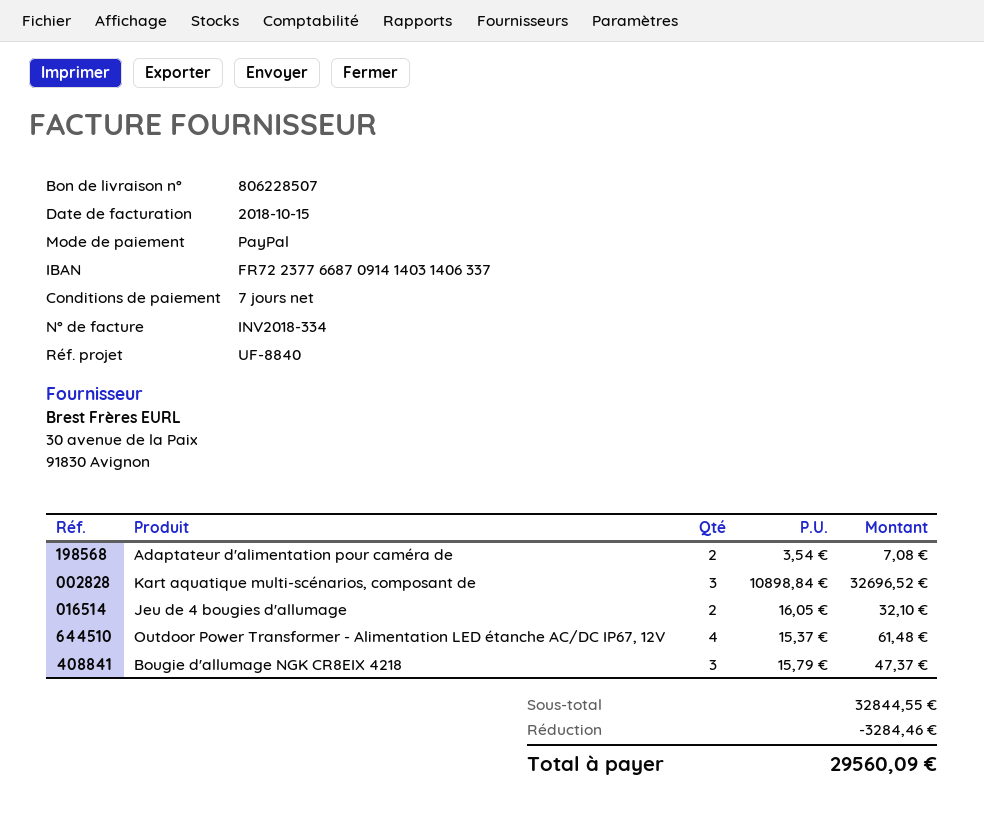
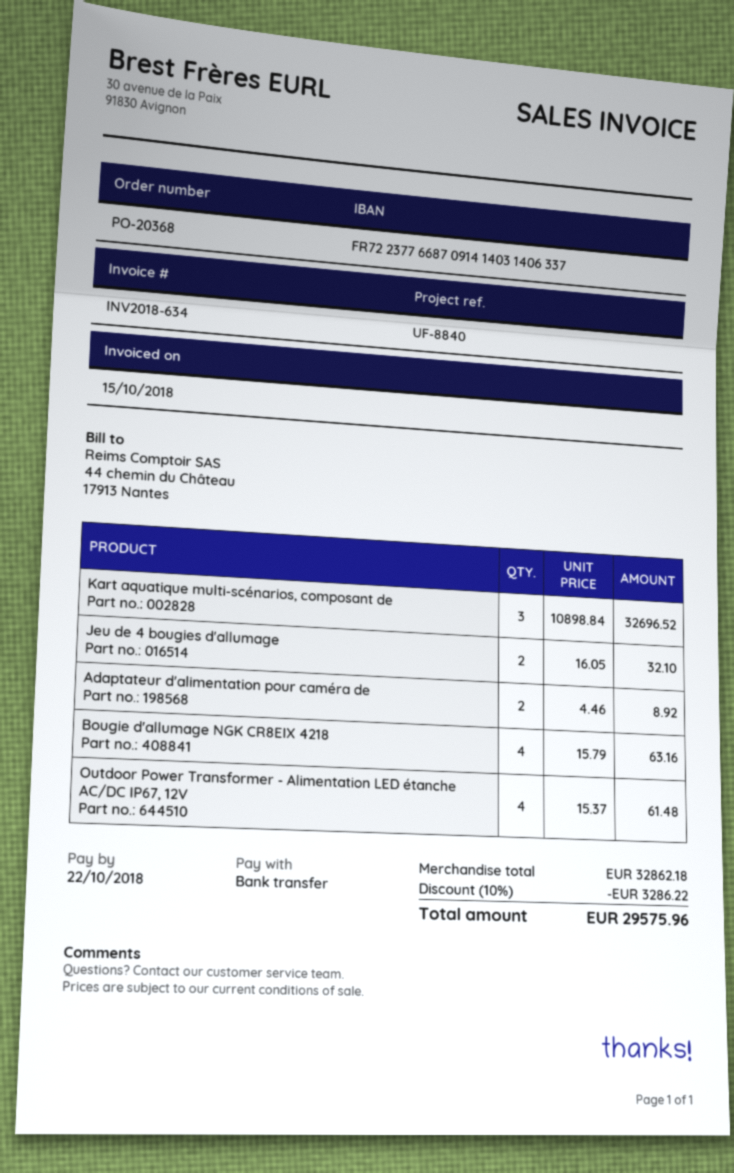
invoice number: INV2018-334 -> INV2018-634
payment method: PayPal -> bank transfer
Adaptateur d'alimentation pour caméra de: 2 x 3.54 = 7.08 -> 2 x 4.46 = 8.92
Bougie d'allumage NGK CR8EIX 4218: 3 x 15.79 = 47.37 -> 4 x 15.79 = 63.16
subtotal: 32844.55 -> 32862.18
discount: 3284.46 -> 3286.22
total: 29560.09 -> 29575.96

